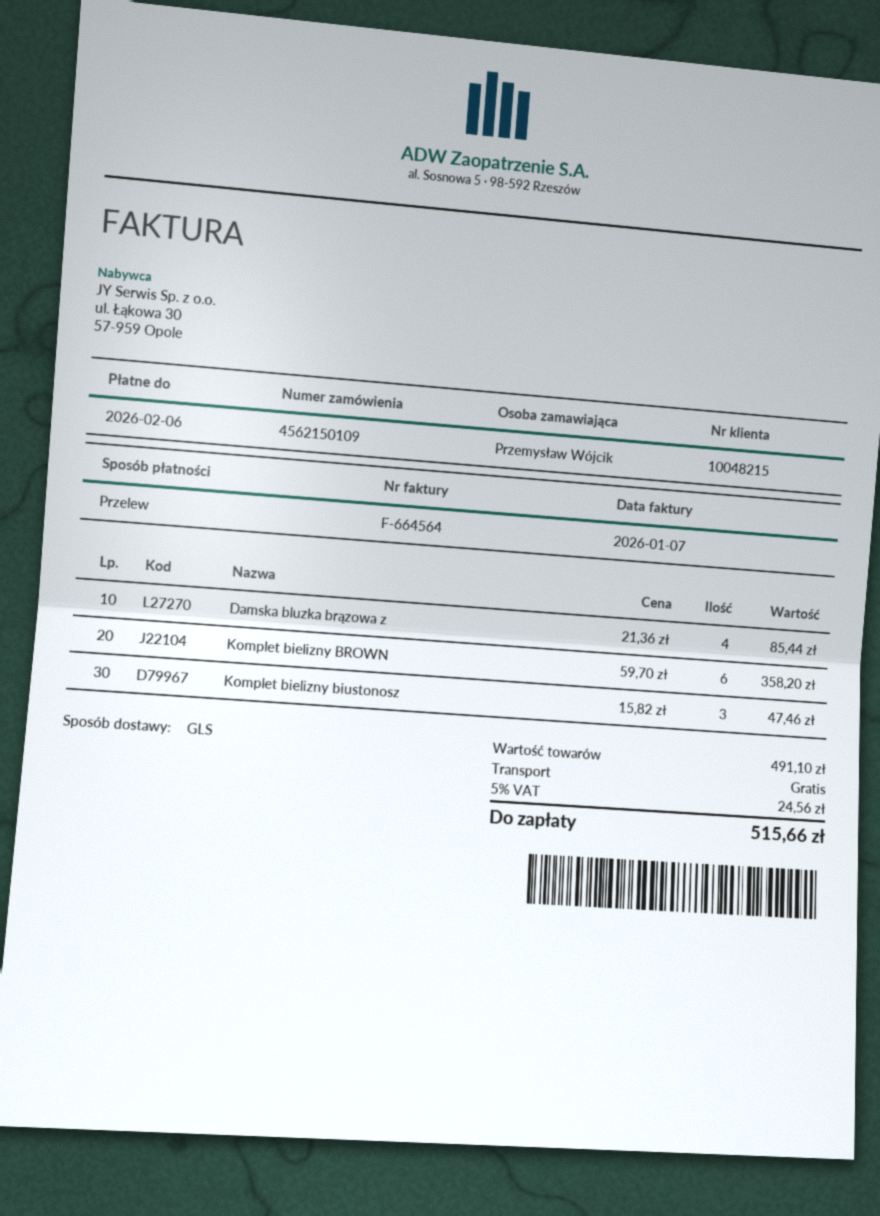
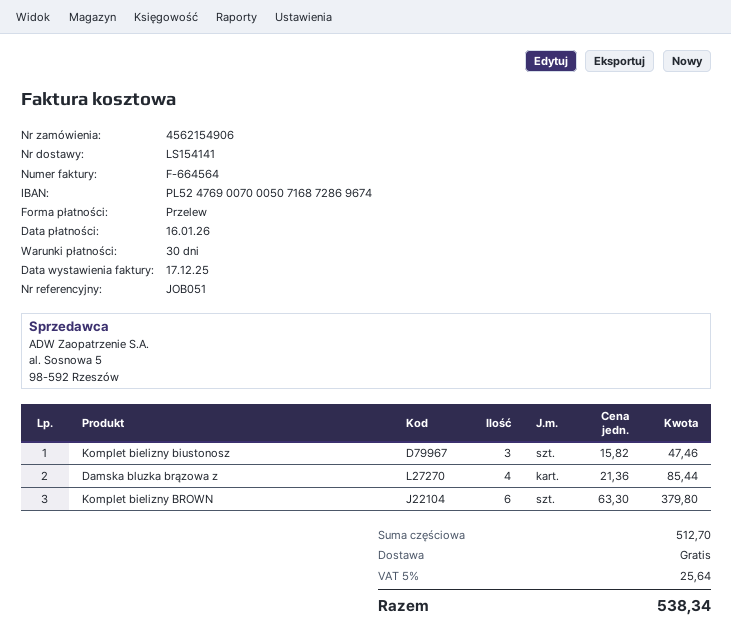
order number: 4562150109 -> 4562154906
invoice date: 2026-01-07 -> 2025-12-17
due date: 2026-02-06 -> 2026-01-16
Komplet bielizny BROWN: 6 x 59.70 = 358.20 -> 6 x 63.30 = 379.80
subtotal: 491.10 -> 512.70
tax: 5% = 24.56 -> 5% = 25.64
total: 515.66 -> 538.34

